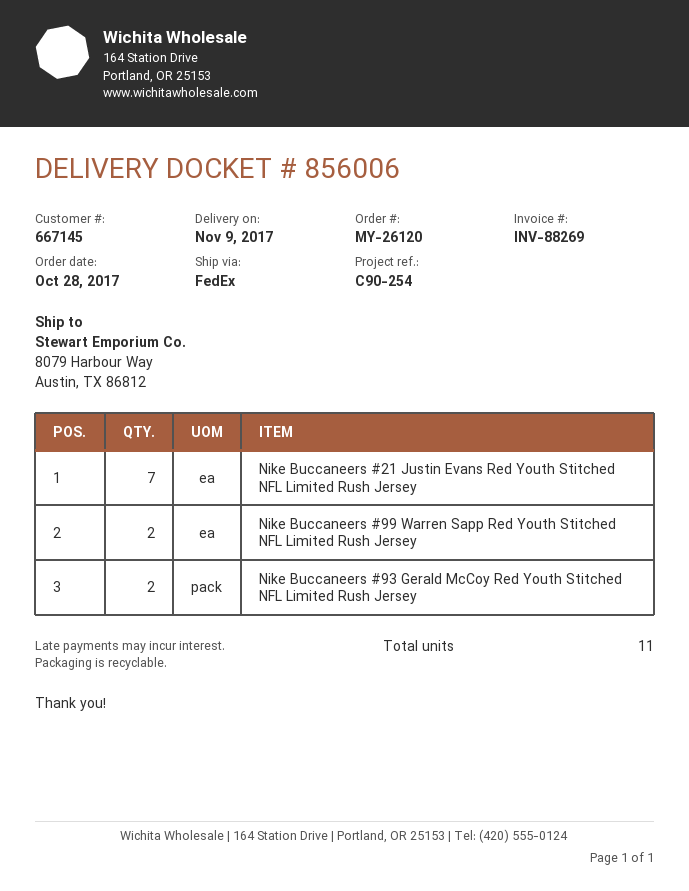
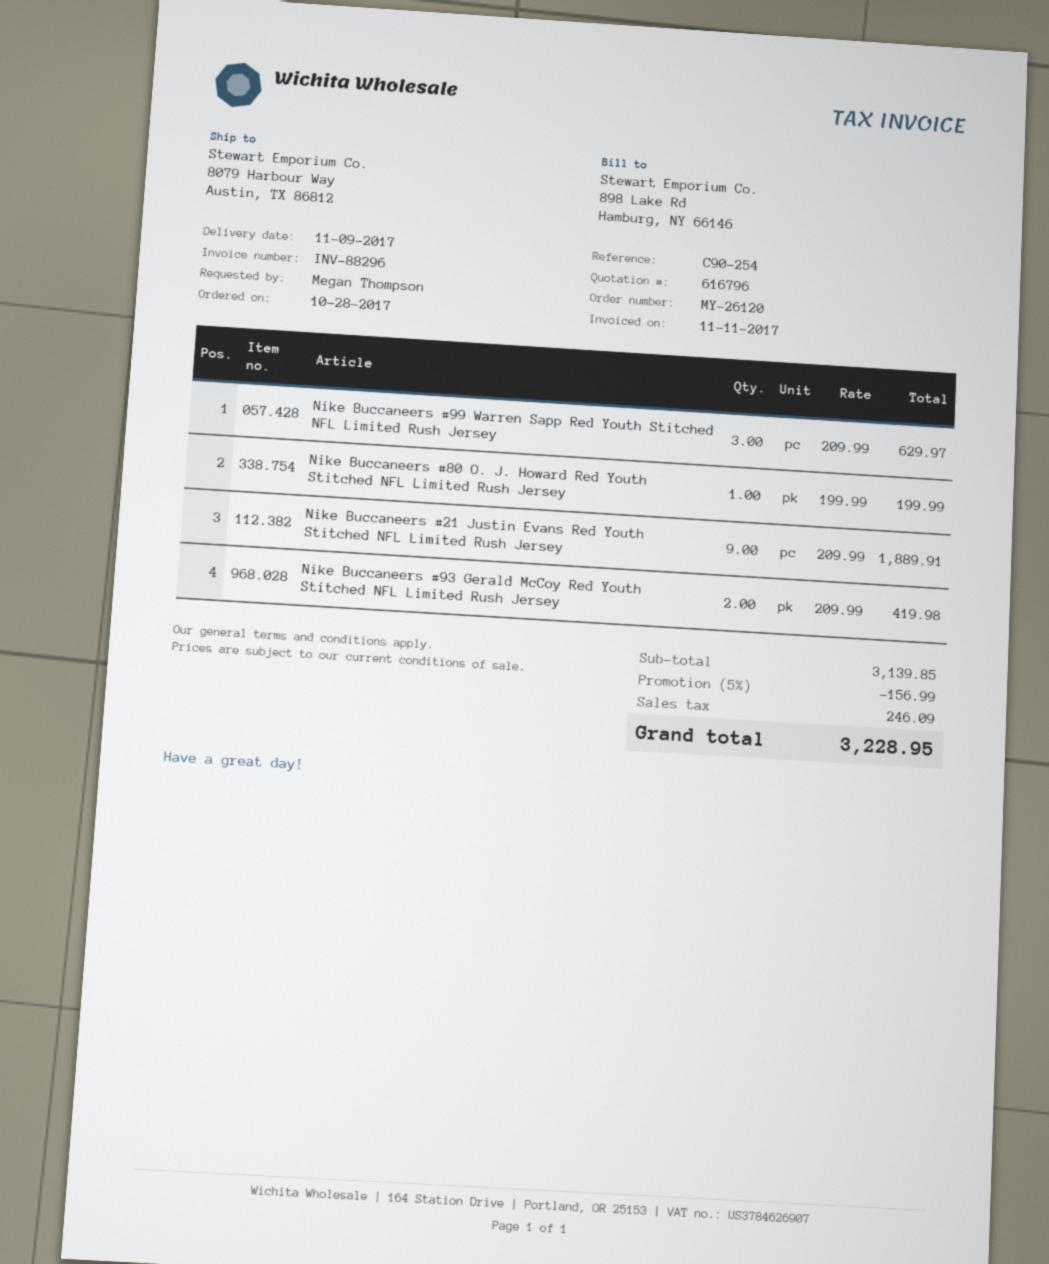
invoice number: INV-88269 -> INV-88296
Nike Buccaneers #21 Justin Evans Red Youth Stitched NFL Limited Rush Jersey: 7 -> 9
Nike Buccaneers #99 Warren Sapp Red Youth Stitched NFL Limited Rush Jersey: 2 -> 3
Nike Buccaneers #80 O. J. Howard Red Youth Stitched NFL Limited Rush Jersey: none -> 1

